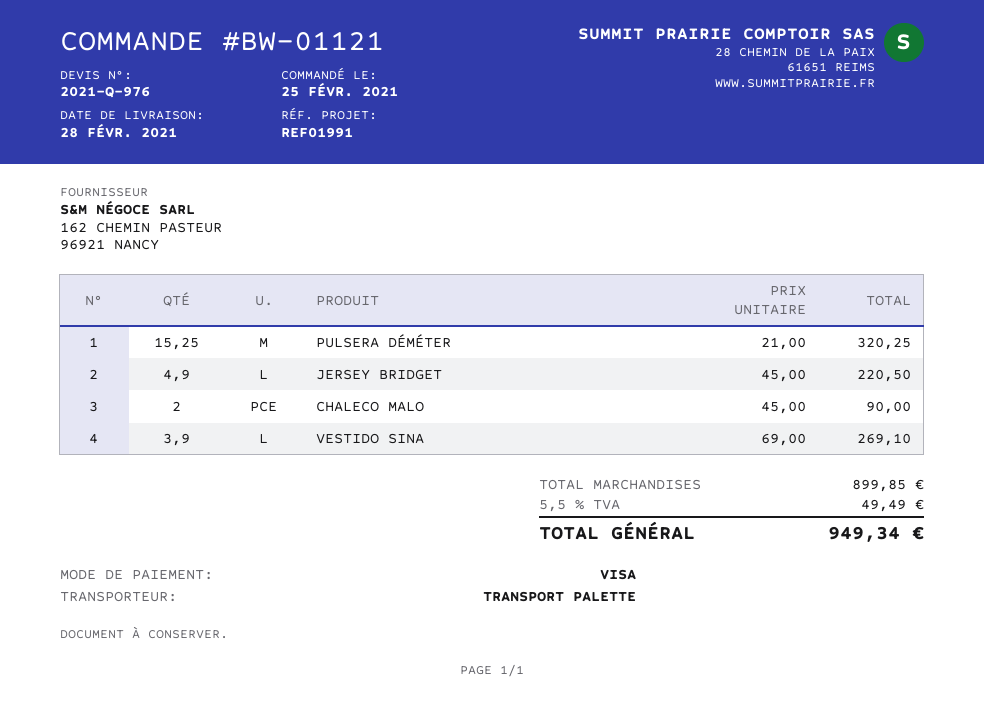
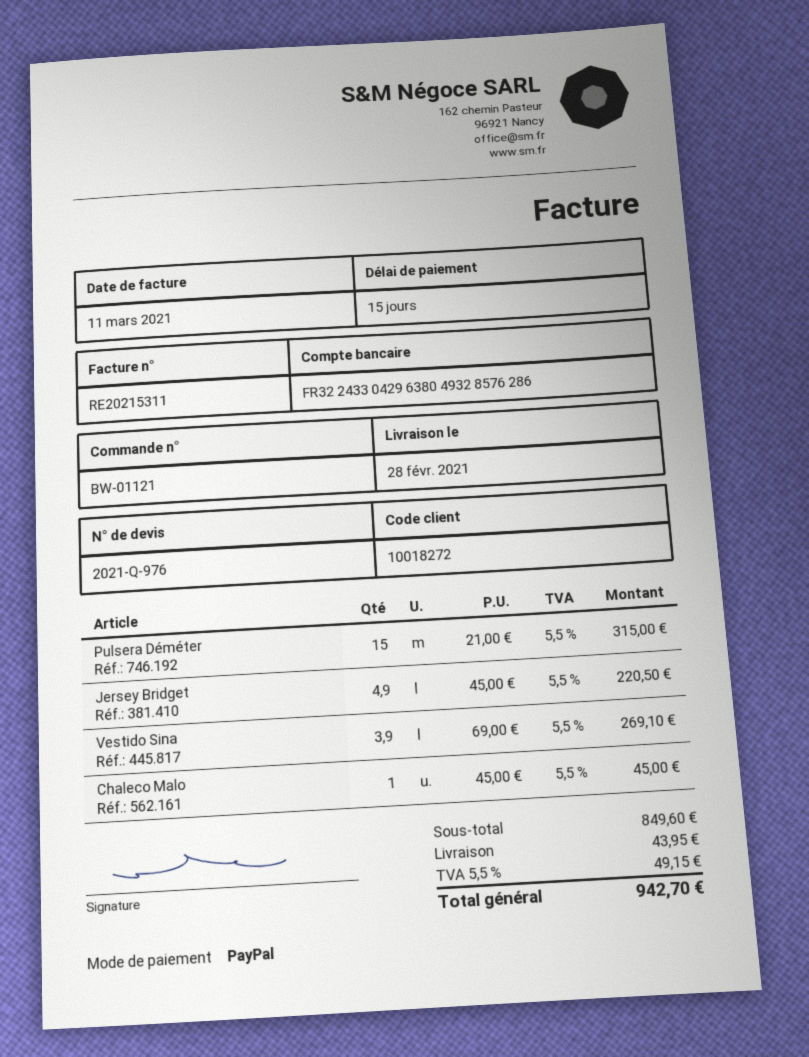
payment method: Visa -> PayPal
PULSERA DÉMÉTER: 15.25 x 21.00 = 320.25 -> 15 x 21.00 = 315.00
CHALECO MALO: 2 x 45.00 = 90.00 -> 1 x 45.00 = 45.00
subtotal: 899.85 -> 849.60
shipping: none -> 43.95
tax: 5.5% = 49.49 -> 5.5% = 49.15
total: 949.34 -> 942.70

